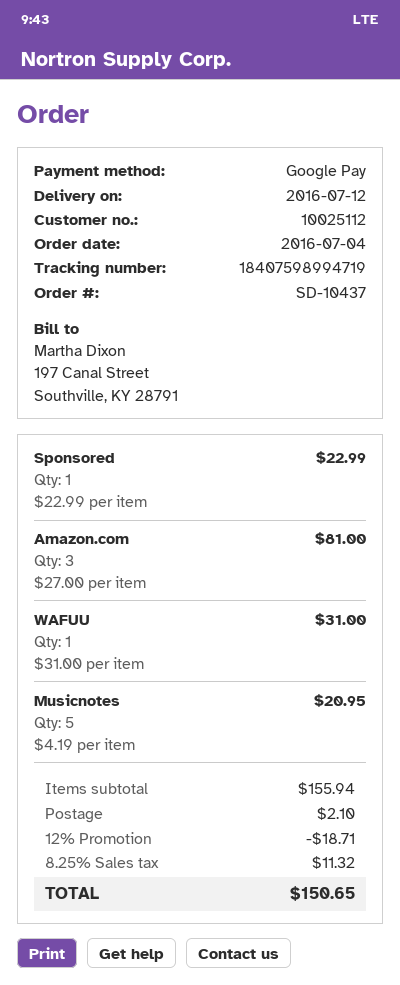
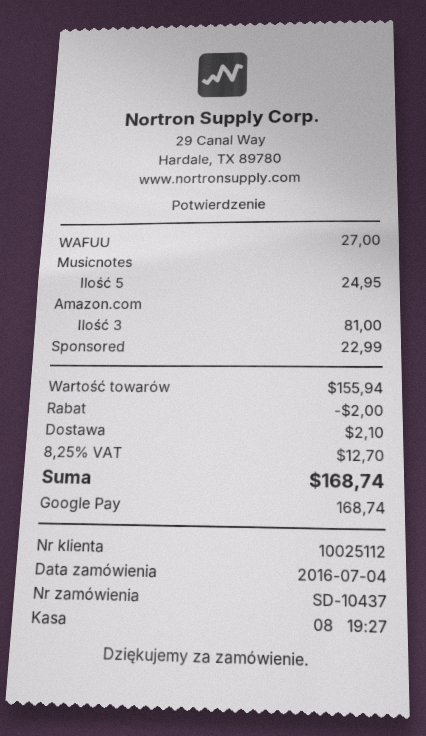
WAFUU: 1 for 31.00 -> 1 for 27.00
Musicnotes: 5 for 20.95 -> 5 for 24.95
discount: 18.71 -> 2.00
tax: 8.25% = 11.32 -> 8.25% = 12.70
total: 150.65 -> 168.74

